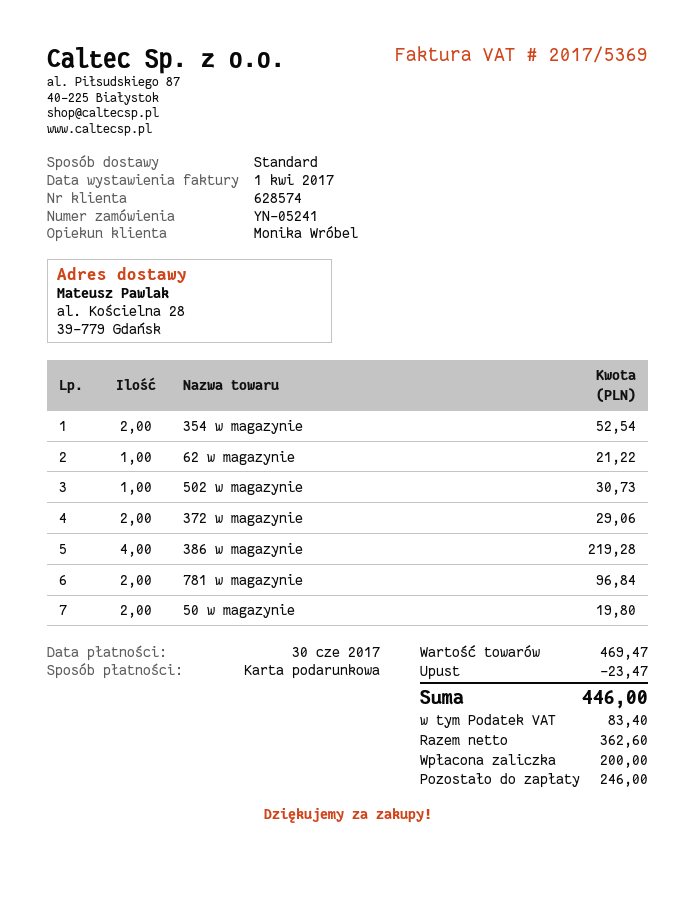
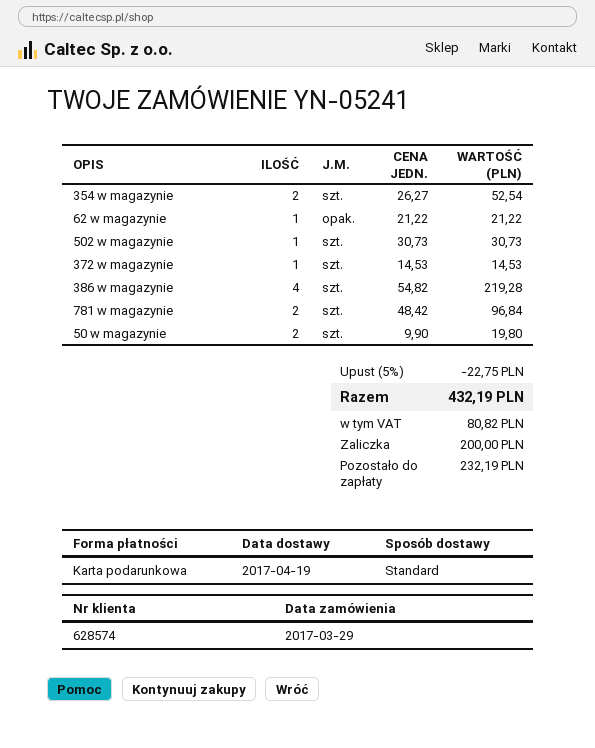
372 w magazynie: 2 for 29.06 -> 1 for 14.53
discount: 23.47 -> 22.75
tax: 83.40 -> 80.82
total: 446.00 -> 432.19
balance: 246.00 -> 232.19

